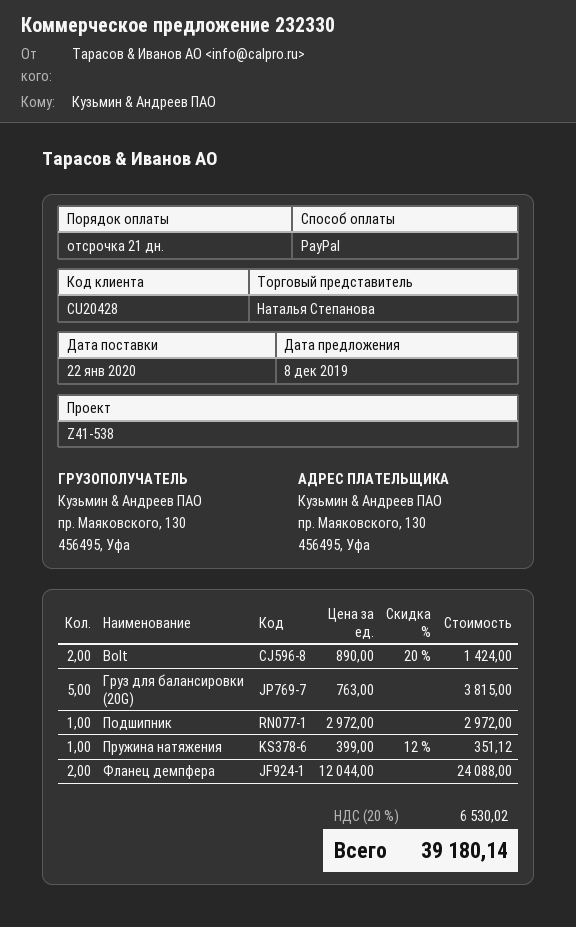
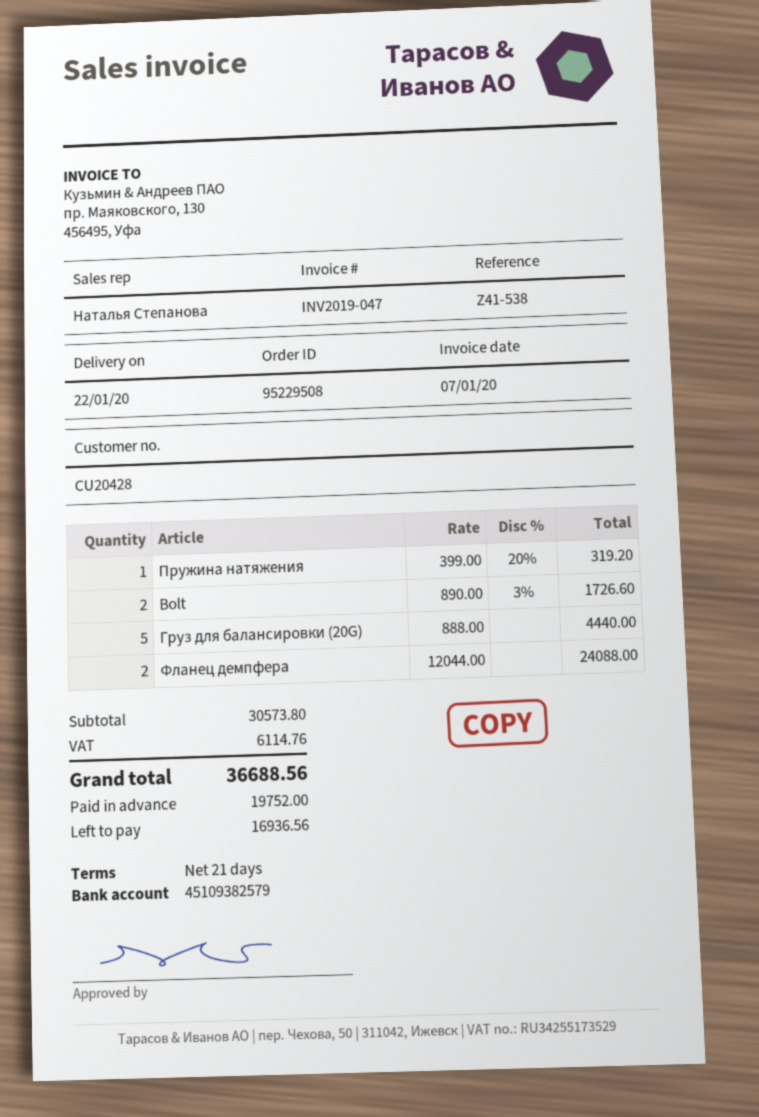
Bolt: 2 x 890.00 - 20% = 1424.00 -> 2 x 890.00 - 3% = 1726.60
Груз для балансировки (20G): 5 x 763.00 = 3815.00 -> 5 x 888.00 = 4440.00
Подшипник: 1 x 2972.00 = 2972.00 -> none
Пружина натяжения: 1 x 399.00 - 12% = 351.12 -> 1 x 399.00 - 20% = 319.20
tax: 6530.02 -> 6114.76
total: 39180.14 -> 36688.56

